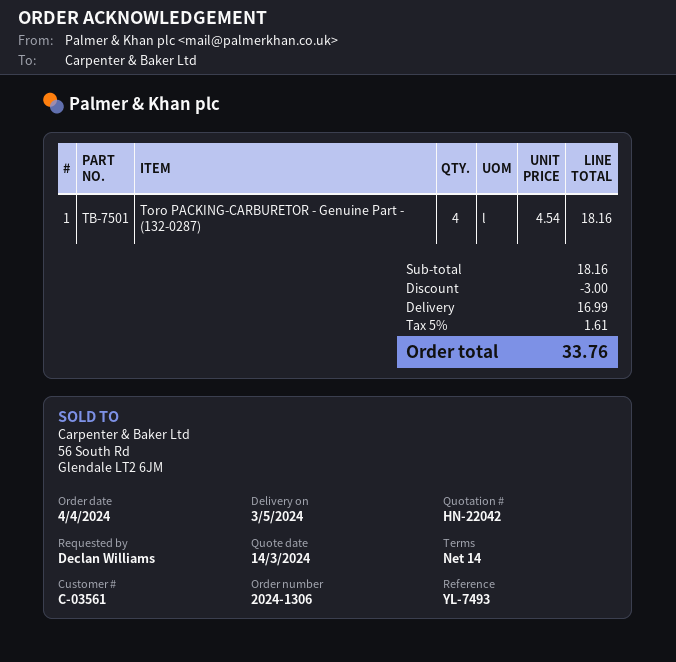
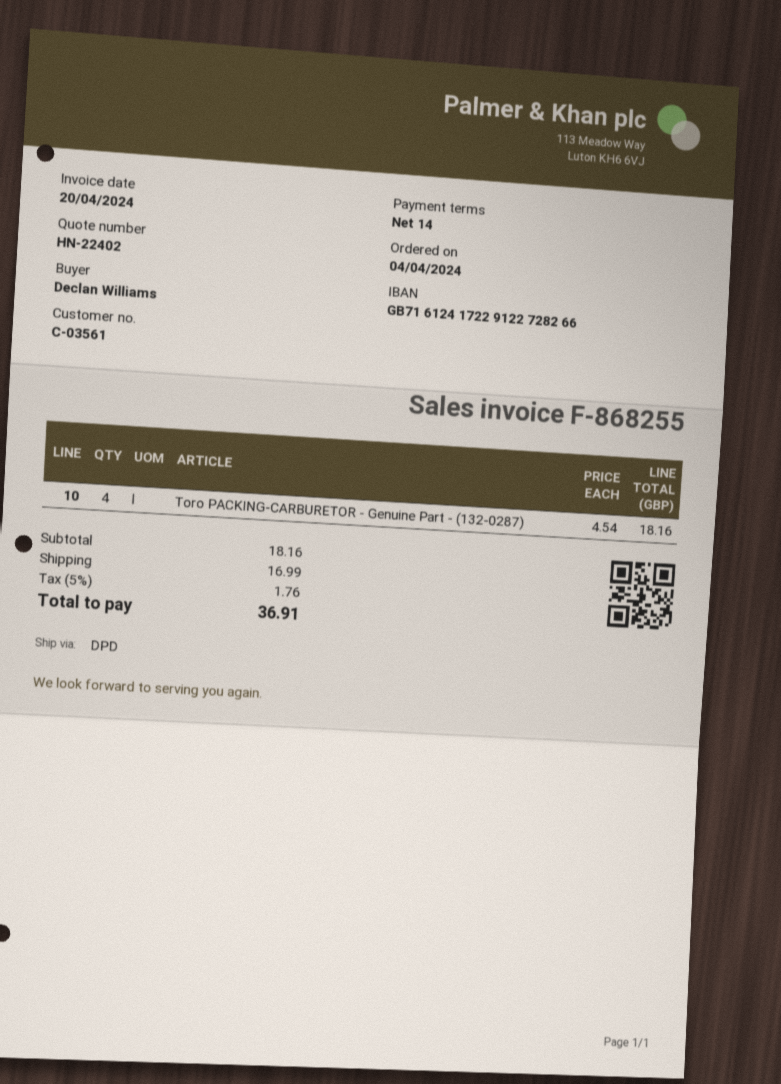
quote number: HN-22042 -> HN-22402
discount: 3.00 -> none
tax: 5% = 1.61 -> 5% = 1.76
total: 33.76 -> 36.91

